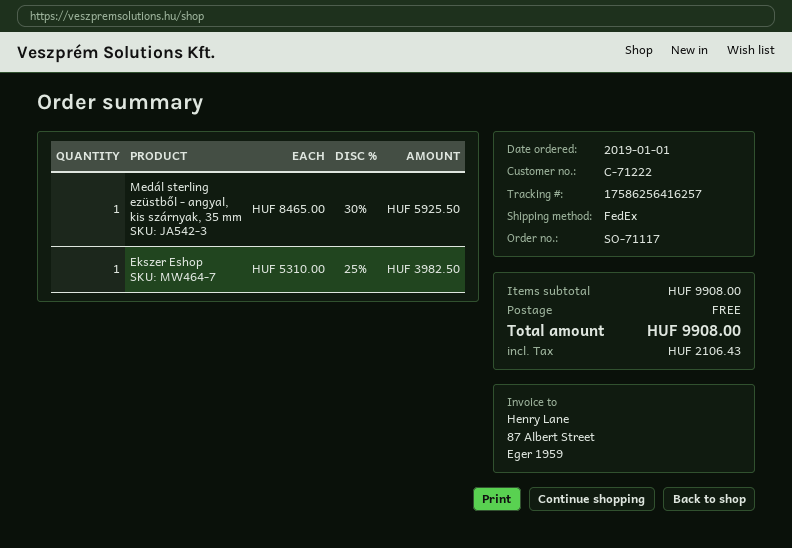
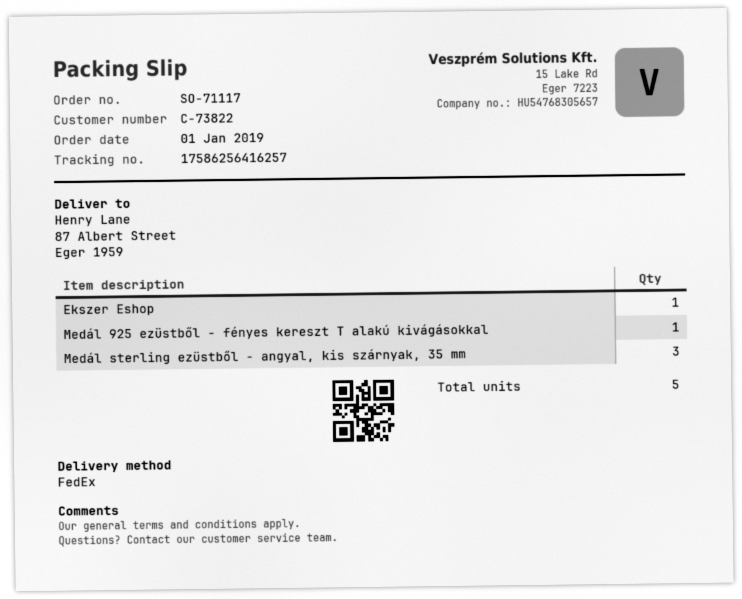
customer number: C-71222 -> C-73822
Medál sterling ezüstből - angyal, kis szárnyak, 35 mm: 1 -> 3
Medál 925 ezüstből - fényes kereszt T alakú kivágásokkal: none -> 1

